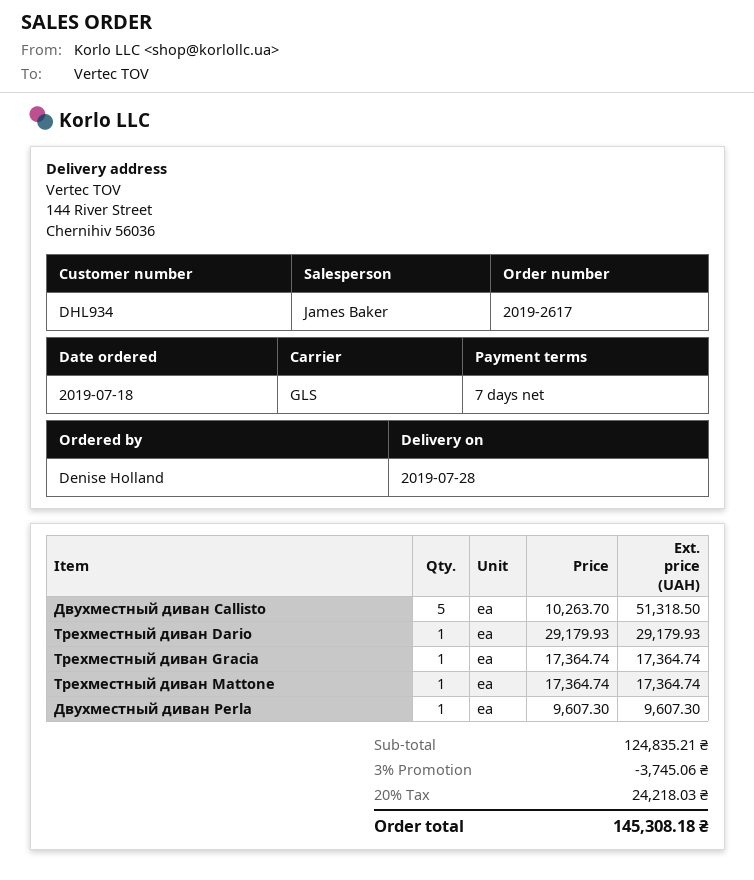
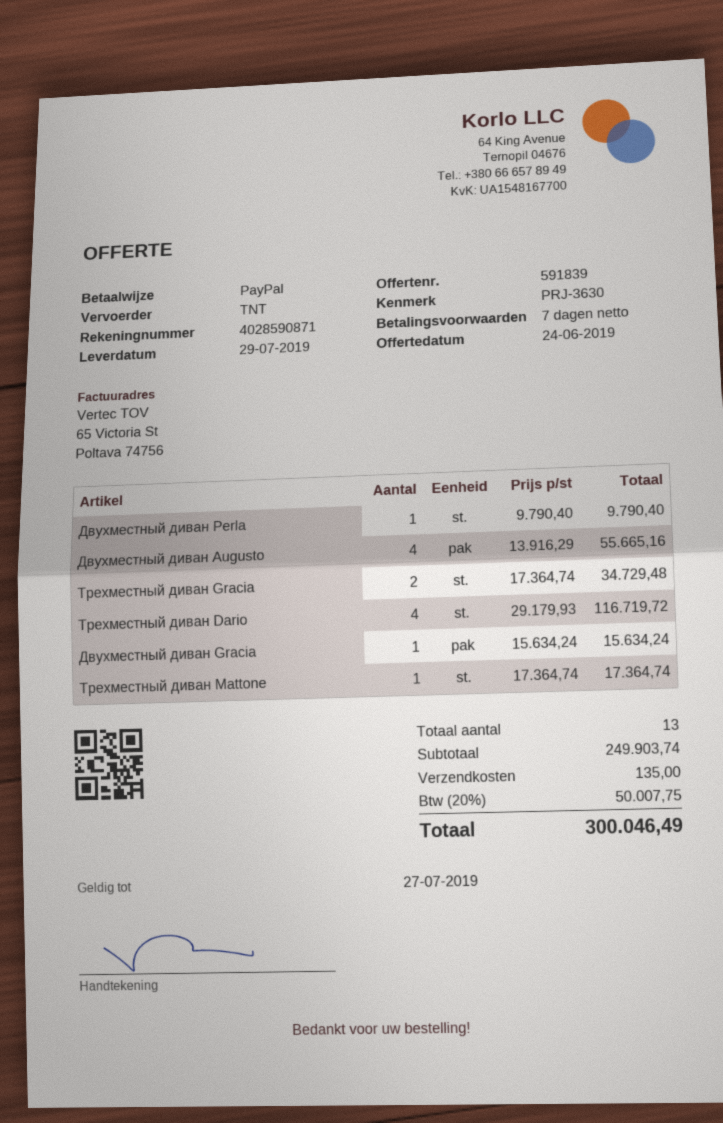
delivery date: 2019-07-28 -> 2019-07-29
shipping method: GLS -> TNT
Двухместный диван Callisto: 5 x 10263.70 = 51318.50 -> none
Трехместный диван Dario: 1 x 29179.93 = 29179.93 -> 4 x 29179.93 = 116719.72
Трехместный диван Gracia: 1 x 17364.74 = 17364.74 -> 2 x 17364.74 = 34729.48
Двухместный диван Perla: 1 x 9607.30 = 9607.30 -> 1 x 9790.40 = 9790.40
Двухместный диван Augusto: none -> 4 x 13916.29 = 55665.16
Двухместный диван Gracia: none -> 1 x 15634.24 = 15634.24
subtotal: 124835.21 -> 249903.74
discount: 3% = 3745.06 -> none
shipping: none -> 135.00
tax: 20% = 24218.03 -> 20% = 50007.75
total: 145308.18 -> 300046.49

